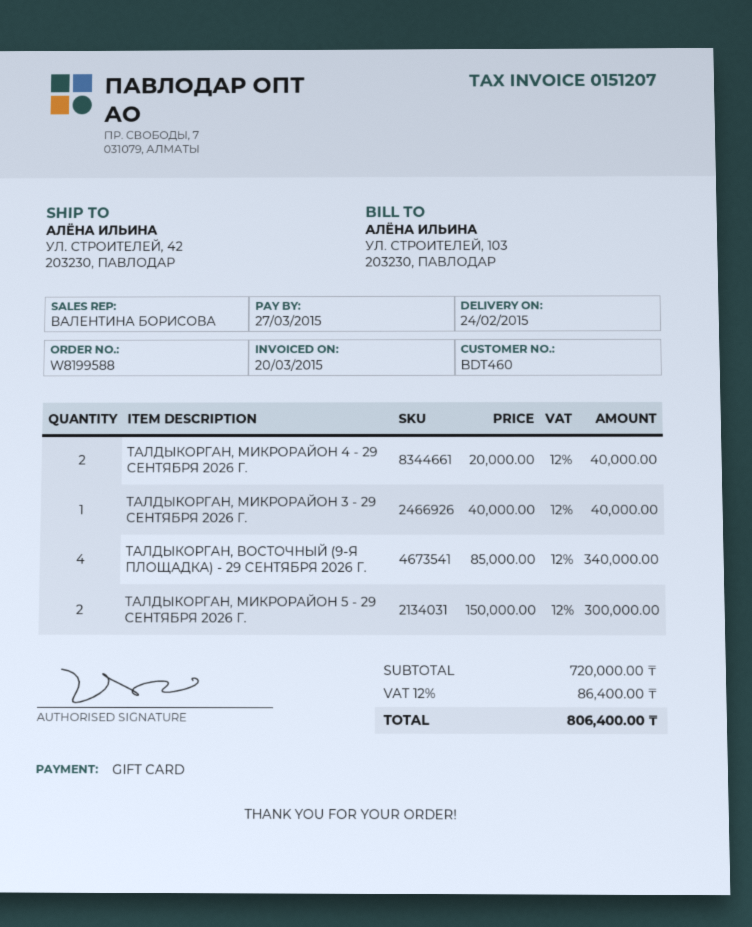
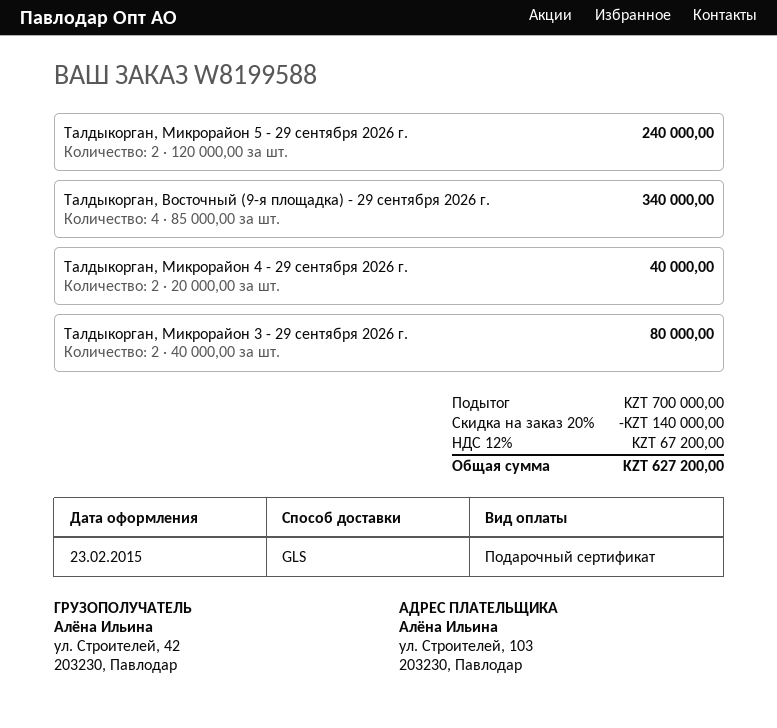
ТАЛДЫКОРГАН, МИКРОРАЙОН 3 - 29 СЕНТЯБРЯ 2026 Г.: 1 x 40000.00 = 40000.00 -> 2 x 40000.00 = 80000.00
ТАЛДЫКОРГАН, МИКРОРАЙОН 5 - 29 СЕНТЯБРЯ 2026 Г.: 2 x 150000.00 = 300000.00 -> 2 x 120000.00 = 240000.00
subtotal: 720000.00 -> 700000.00
discount: none -> 20% = 140000.00
tax: 12% = 86400.00 -> 12% = 67200.00
total: 806400.00 -> 627200.00

